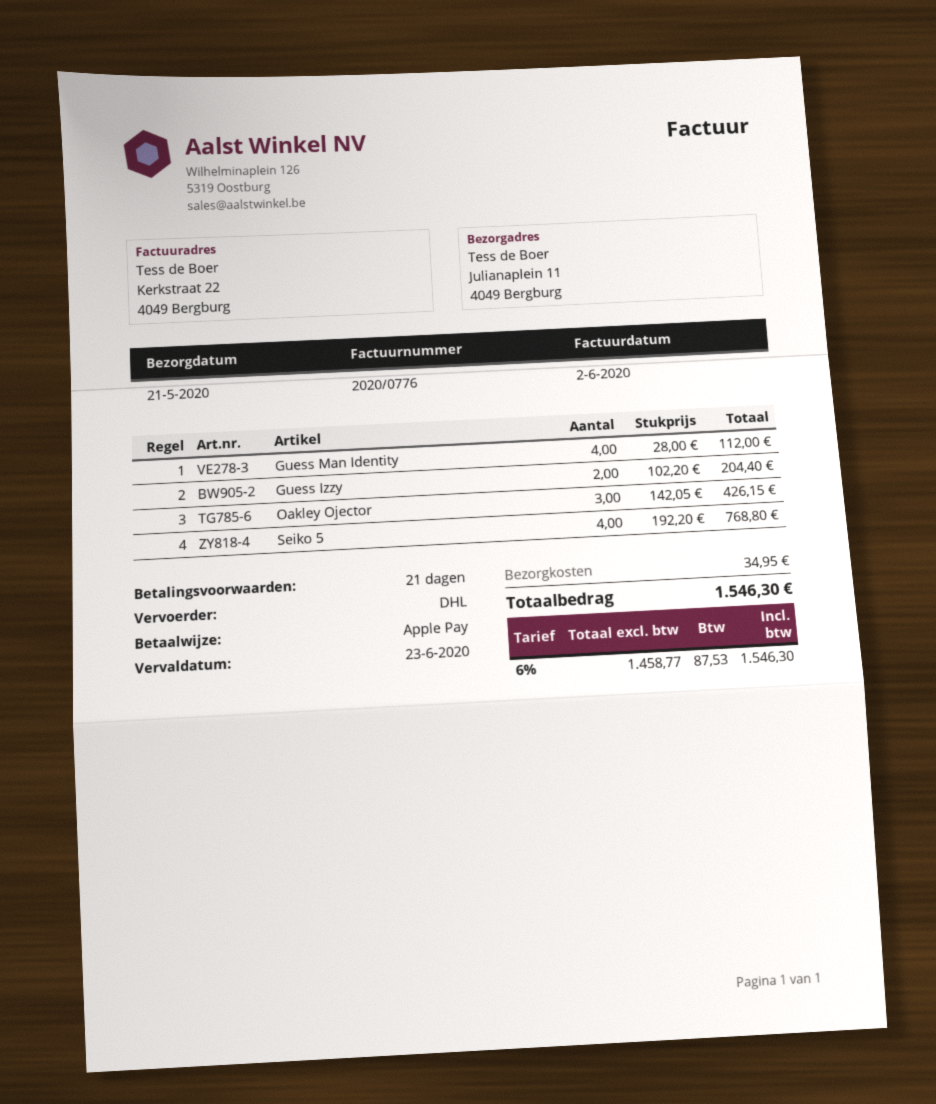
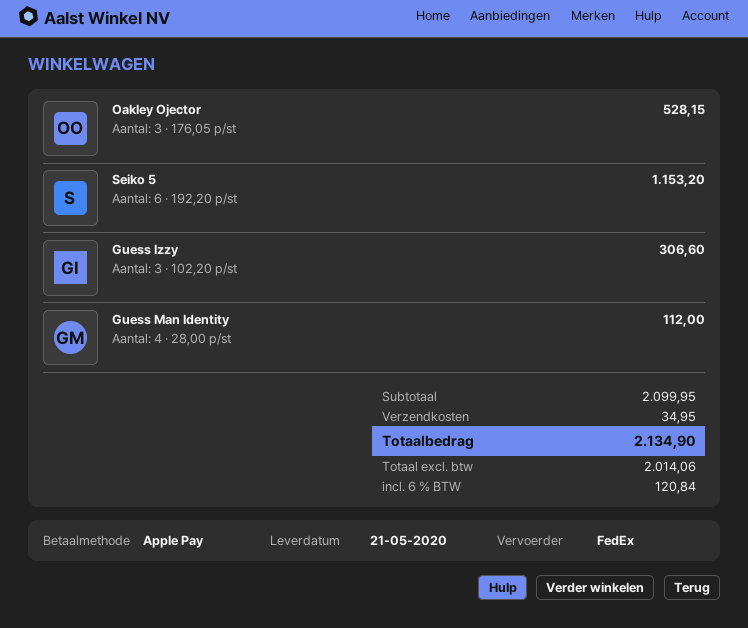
shipping method: DHL -> FedEx
Guess Izzy: 2 x 102.20 = 204.40 -> 3 x 102.20 = 306.60
Oakley Ojector: 3 x 142.05 = 426.15 -> 3 x 176.05 = 528.15
Seiko 5: 4 x 192.20 = 768.80 -> 6 x 192.20 = 1153.20
net: 1458.77 -> 2014.06
tax: 6% = 87.53 -> 6% = 120.84
total: 1546.30 -> 2134.90

